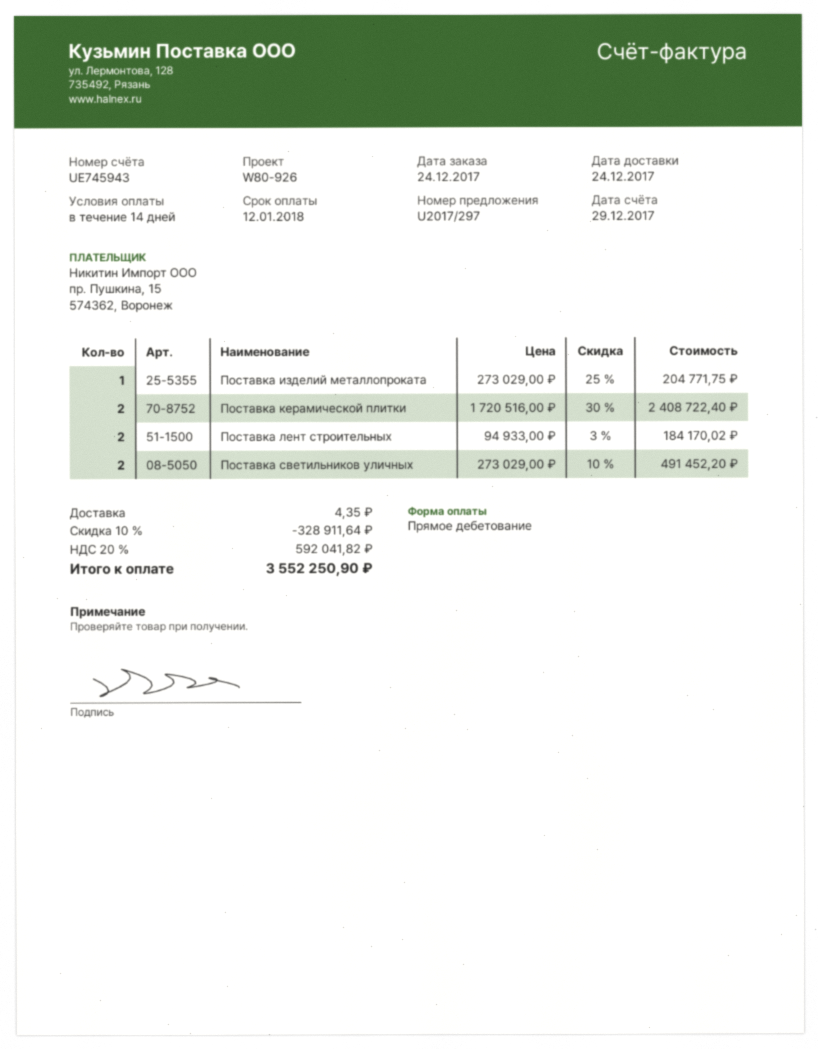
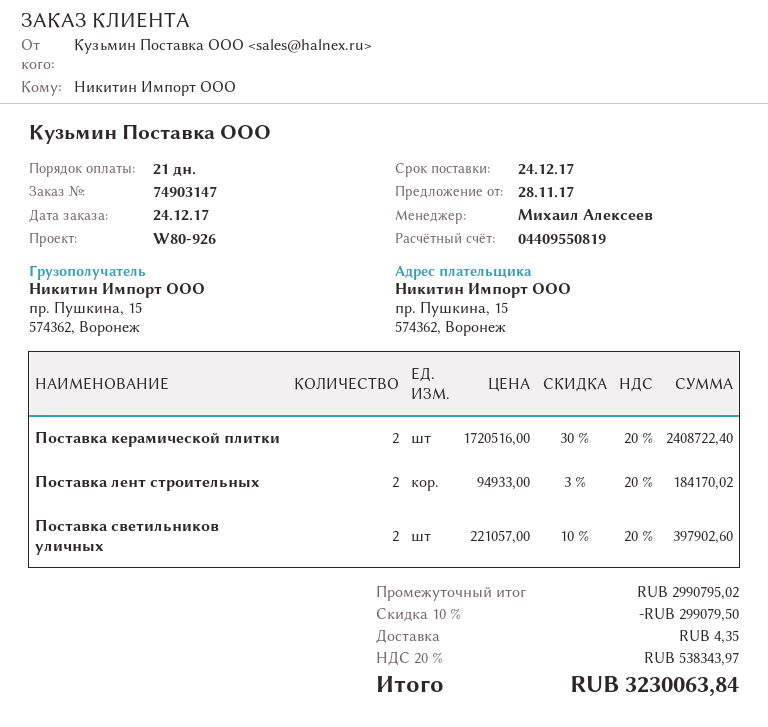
payment terms: 14 days -> 21 days
Поставка изделий металлопроката: 1 x 273029.00 - 25% = 204771.75 -> none
Поставка светильников уличных: 2 x 273029.00 - 10% = 491452.20 -> 2 x 221057.00 - 10% = 397902.60
discount: 10% = 328911.64 -> 10% = 299079.50
tax: 20% = 592041.82 -> 20% = 538343.97
total: 3552250.90 -> 3230063.84

